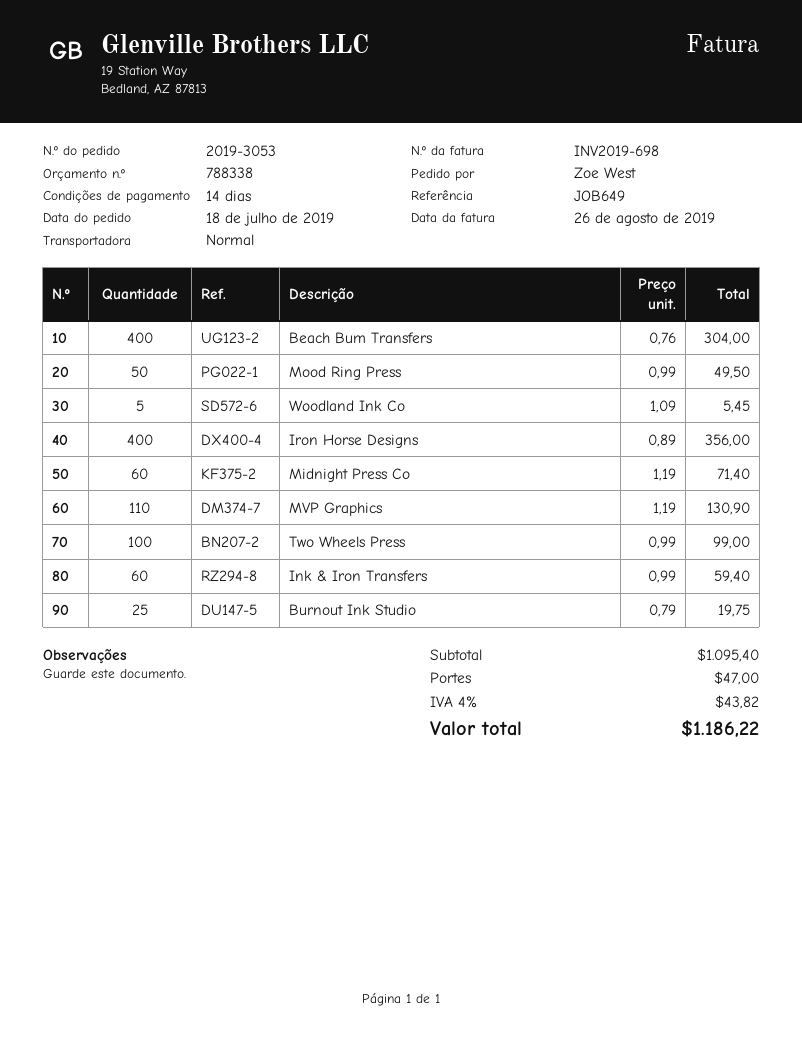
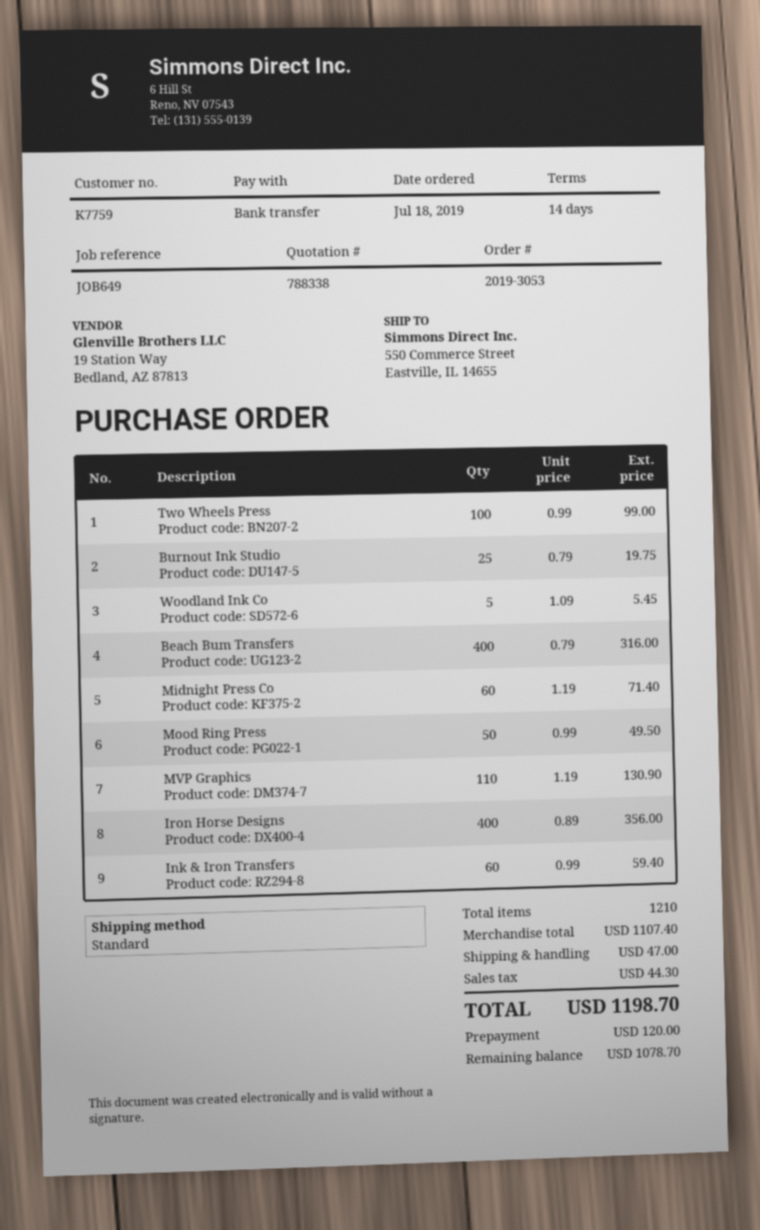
Beach Bum Transfers: 400 x 0.76 = 304.00 -> 400 x 0.79 = 316.00
subtotal: 1095.40 -> 1107.40
tax: 43.82 -> 44.30
total: 1186.22 -> 1198.70

